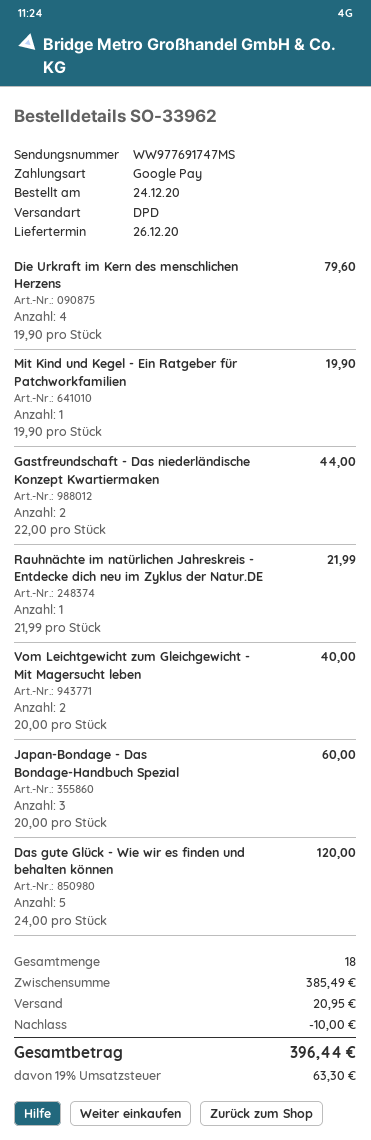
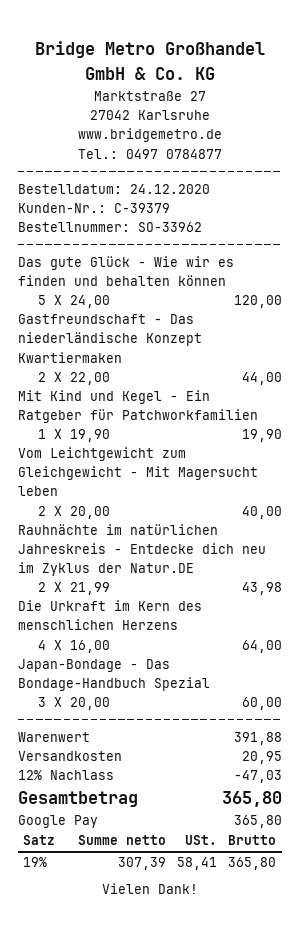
Die Urkraft im Kern des menschlichen Herzens: 4 x 19.90 = 79.60 -> 4 x 16.00 = 64.00
Rauhnächte im natürlichen Jahreskreis - Entdecke dich neu im Zyklus der Natur.DE: 1 x 21.99 = 21.99 -> 2 x 21.99 = 43.98
subtotal: 385.49 -> 391.88
discount: 10.00 -> 47.03
tax: 19% = 63.30 -> 19% = 58.41
total: 396.44 -> 365.80

